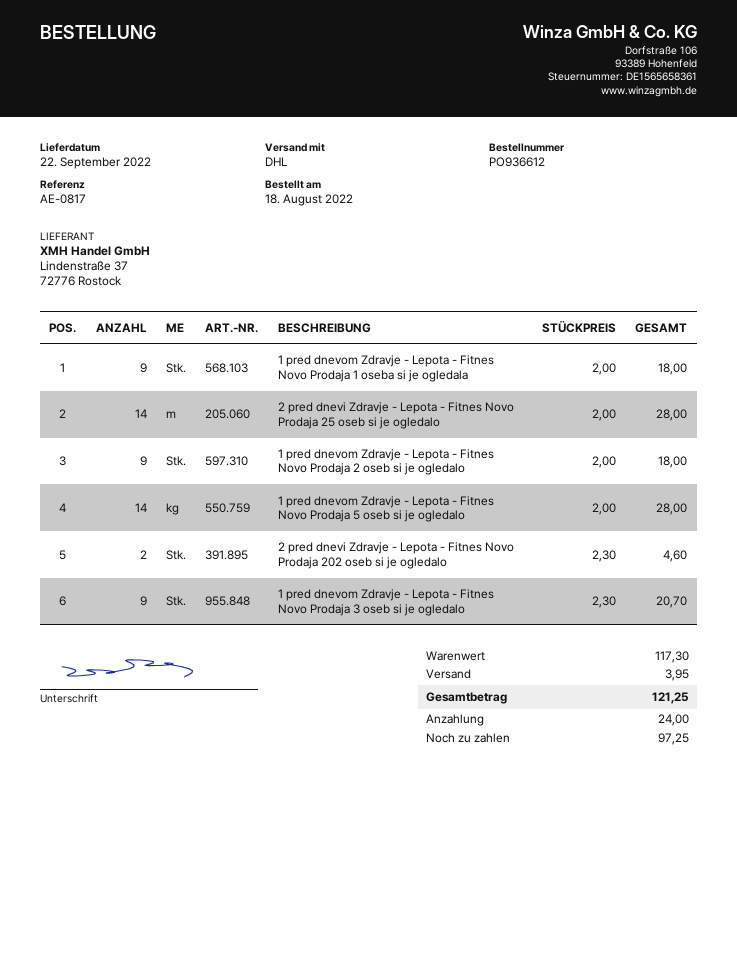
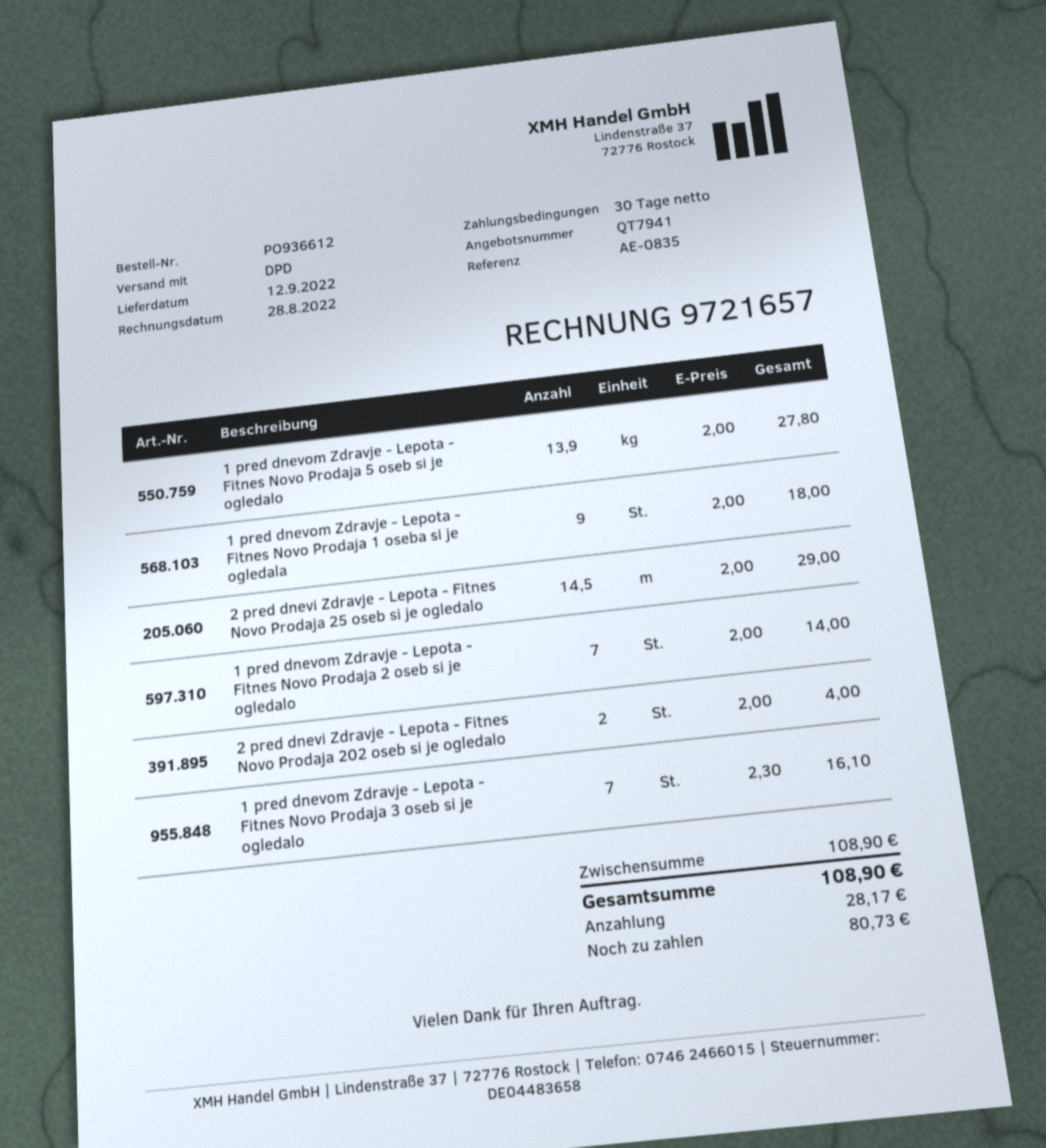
delivery date: 2022-09-22 -> 2022-09-12
reference: AE-0817 -> AE-0835
shipping method: DHL -> DPD
2 pred dnevi Zdravje - Lepota - Fitnes Novo Prodaja 25 oseb si je ogledalo: 14 x 2.00 = 28.00 -> 14.5 x 2.00 = 29.00
1 pred dnevom Zdravje - Lepota - Fitnes Novo Prodaja 2 oseb si je ogledalo: 9 x 2.00 = 18.00 -> 7 x 2.00 = 14.00
1 pred dnevom Zdravje - Lepota - Fitnes Novo Prodaja 5 oseb si je ogledalo: 14 x 2.00 = 28.00 -> 13.9 x 2.00 = 27.80
2 pred dnevi Zdravje - Lepota - Fitnes Novo Prodaja 202 oseb si je ogledalo: 2 x 2.30 = 4.60 -> 2 x 2.00 = 4.00
1 pred dnevom Zdravje - Lepota - Fitnes Novo Prodaja 3 oseb si je ogledalo: 9 x 2.30 = 20.70 -> 7 x 2.30 = 16.10
subtotal: 117.30 -> 108.90
shipping: 3.95 -> none
total: 121.25 -> 108.90
deposit: 24.00 -> 28.17
balance: 97.25 -> 80.73

